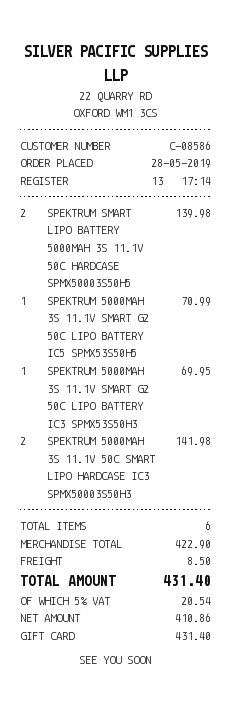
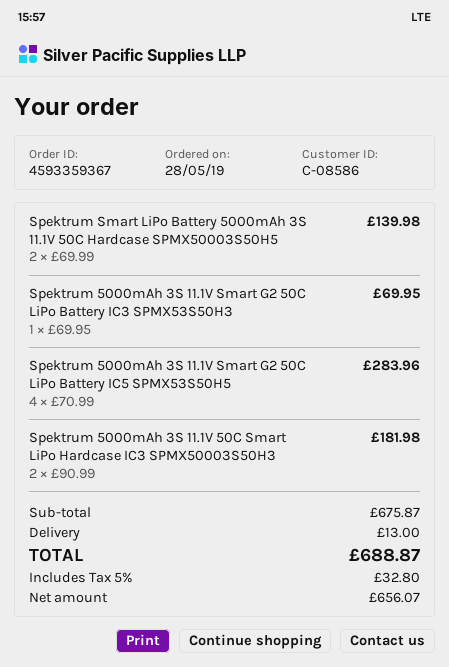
SPEKTRUM 5000MAH 3S 11.1V SMART G2 50C LIPO BATTERY IC5 SPMX53S50H5: 1 for 70.99 -> 4 for 283.96
SPEKTRUM 5000MAH 3S 11.1V 50C SMART LIPO HARDCASE IC3 SPMX50003S50H3: 2 for 141.98 -> 2 for 181.98
subtotal: 422.90 -> 675.87
shipping: 8.50 -> 13.00
net: 410.86 -> 656.07
tax: 5% = 20.54 -> 5% = 32.80
total: 431.40 -> 688.87

